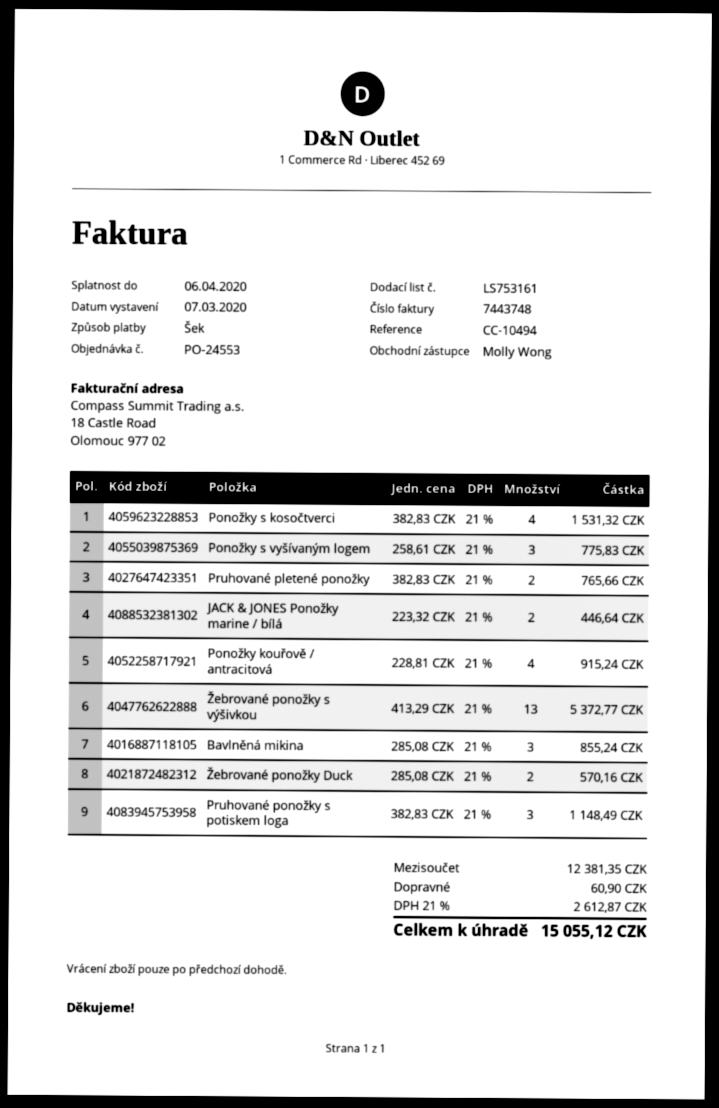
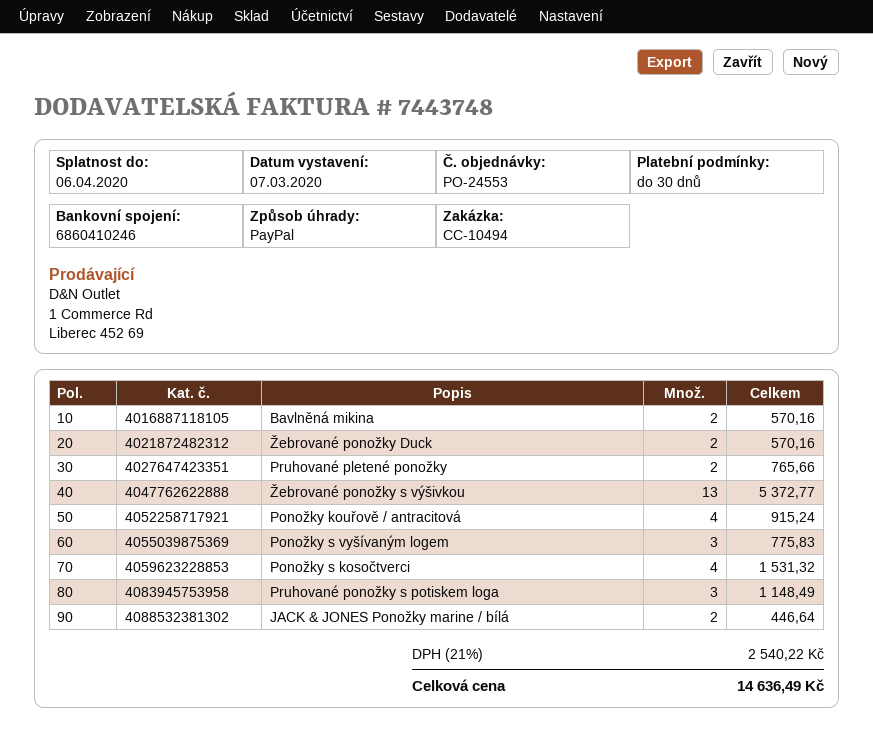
payment method: cheque -> PayPal
Bavlněná mikina: 3 for 855.24 -> 2 for 570.16
shipping: 60.90 -> none
tax: 21% = 2612.87 -> 21% = 2540.22
total: 15055.12 -> 14636.49

